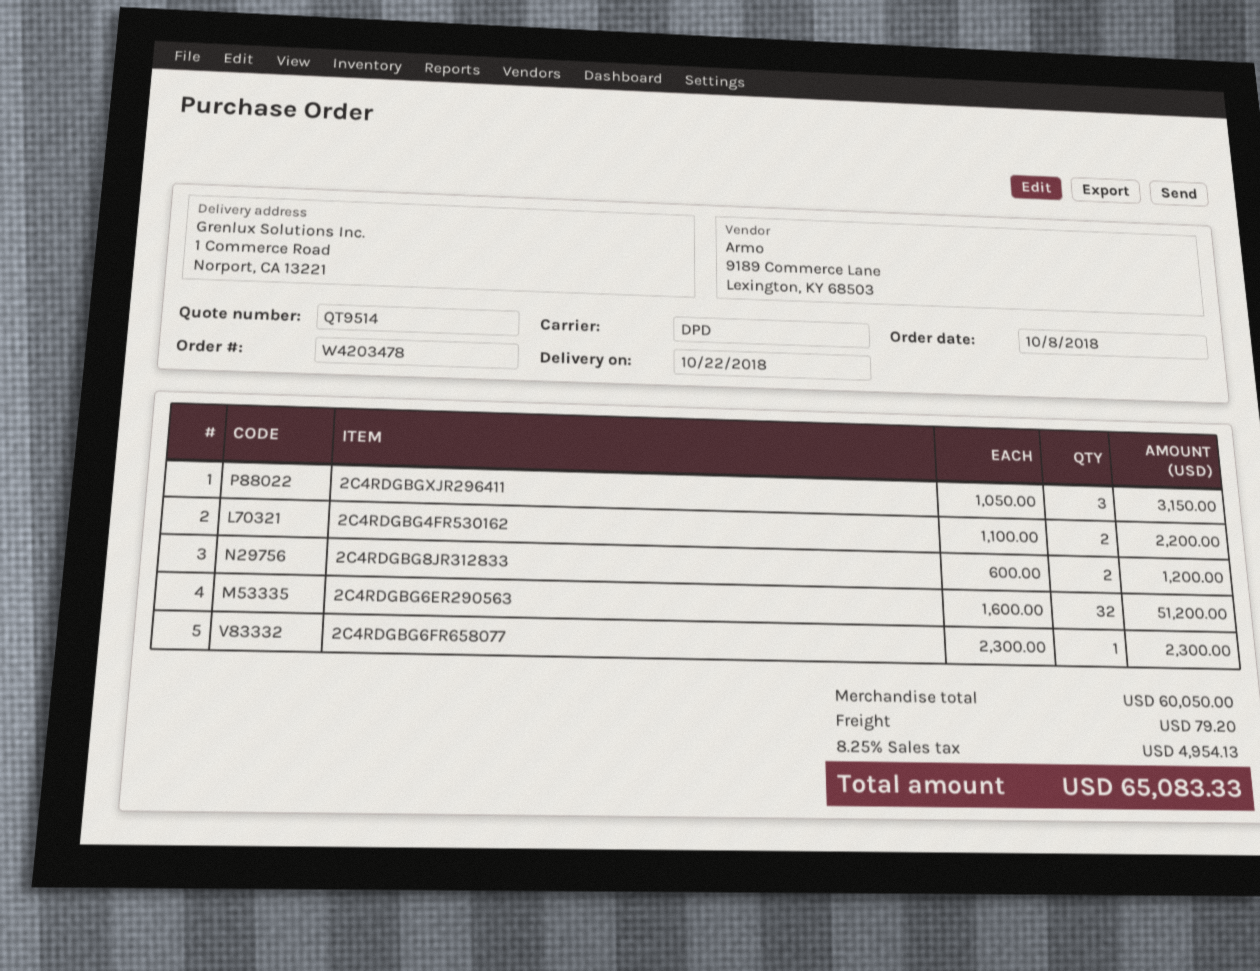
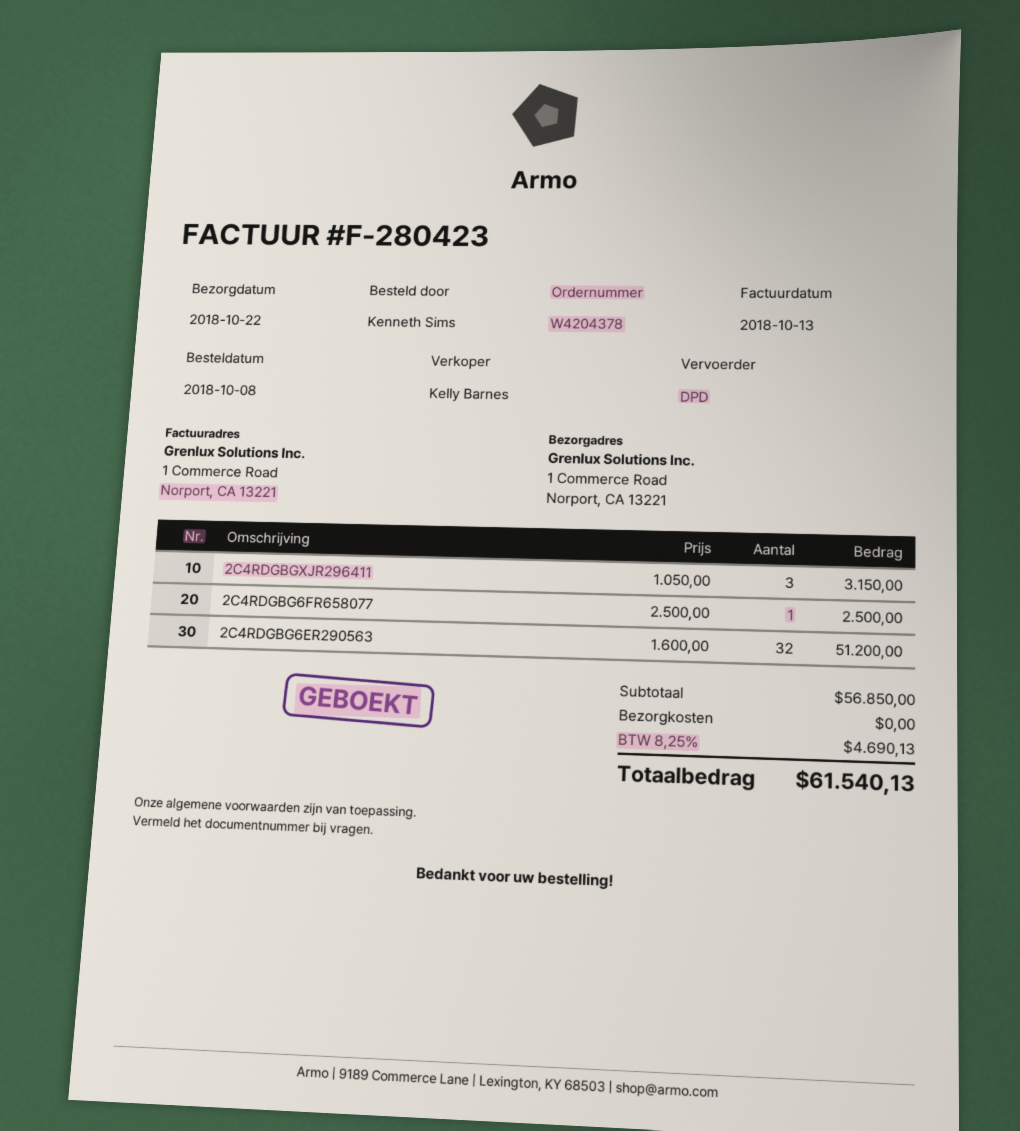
order number: W4203478 -> W4204378
2C4RDGBG4FR530162: 2 x 1100.00 = 2200.00 -> none
2C4RDGBG8JR312833: 2 x 600.00 = 1200.00 -> none
2C4RDGBG6FR658077: 1 x 2300.00 = 2300.00 -> 1 x 2500.00 = 2500.00
subtotal: 60050.00 -> 56850.00
shipping: 79.20 -> 0.00
tax: 8.25% = 4954.13 -> 8.25% = 4690.13
total: 65083.33 -> 61540.13

